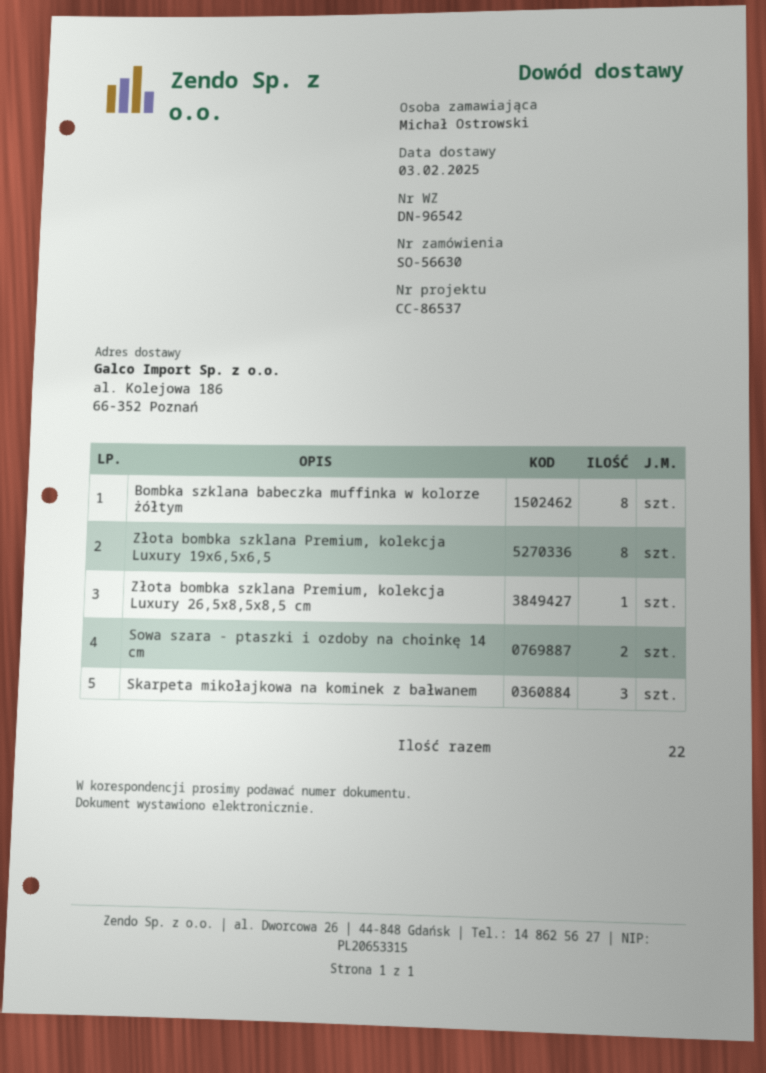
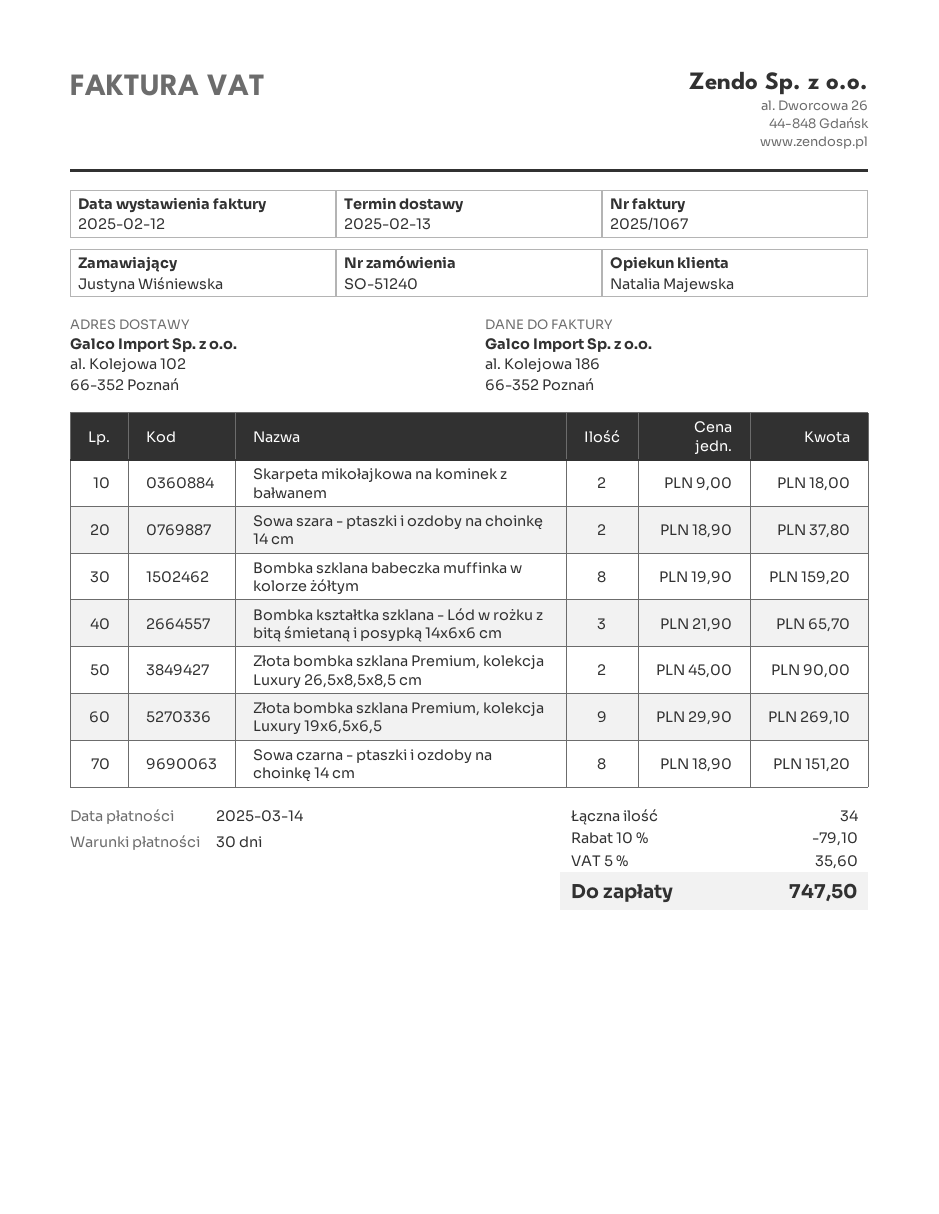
order number: SO-56630 -> SO-51240
delivery date: 2025-02-03 -> 2025-02-13
ordered by: Michał Ostrowski -> Justyna Wiśniewska
ship to: al. Kolejowa 186, 66-352 Poznań -> al. Kolejowa 102, 66-352 Poznań
Złota bombka szklana Premium, kolekcja Luxury 19x6,5x6,5: 8 -> 9
Złota bombka szklana Premium, kolekcja Luxury 26,5x8,5x8,5 cm: 1 -> 2
Skarpeta mikołajkowa na kominek z bałwanem: 3 -> 2
Bombka kształtka szklana - Lód w rożku z bitą śmietaną i posypką 14x6x6 cm: none -> 3
Sowa czarna - ptaszki i ozdoby na choinkę 14 cm: none -> 8
total quantity: 22 -> 34

